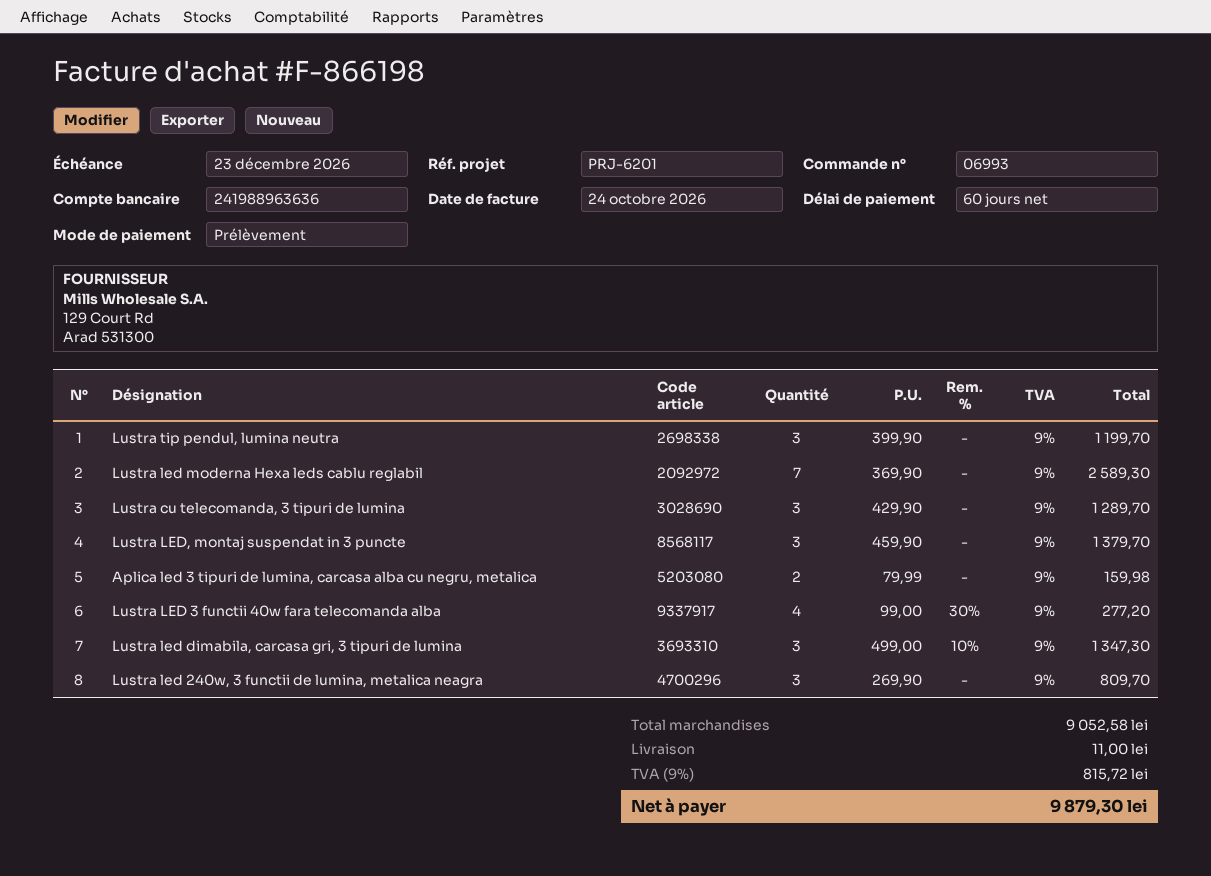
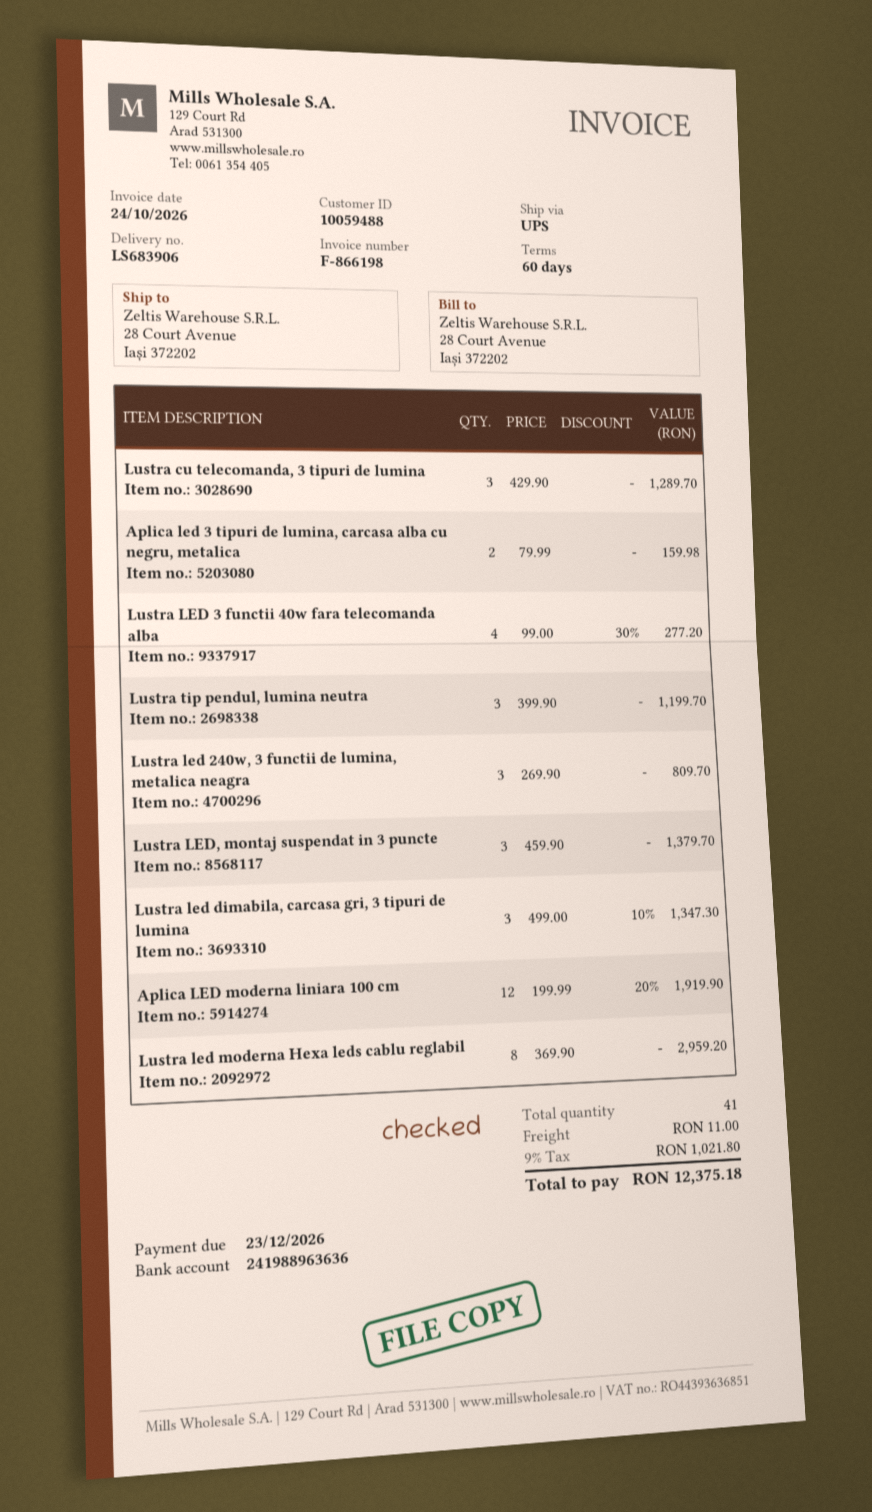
Lustra led moderna Hexa leds cablu reglabil: 7 x 369.90 = 2589.30 -> 8 x 369.90 = 2959.20
Aplica LED moderna liniara 100 cm: none -> 12 x 199.99 - 20% = 1919.90
tax: 9% = 815.72 -> 9% = 1021.80
total: 9879.30 -> 12375.18

